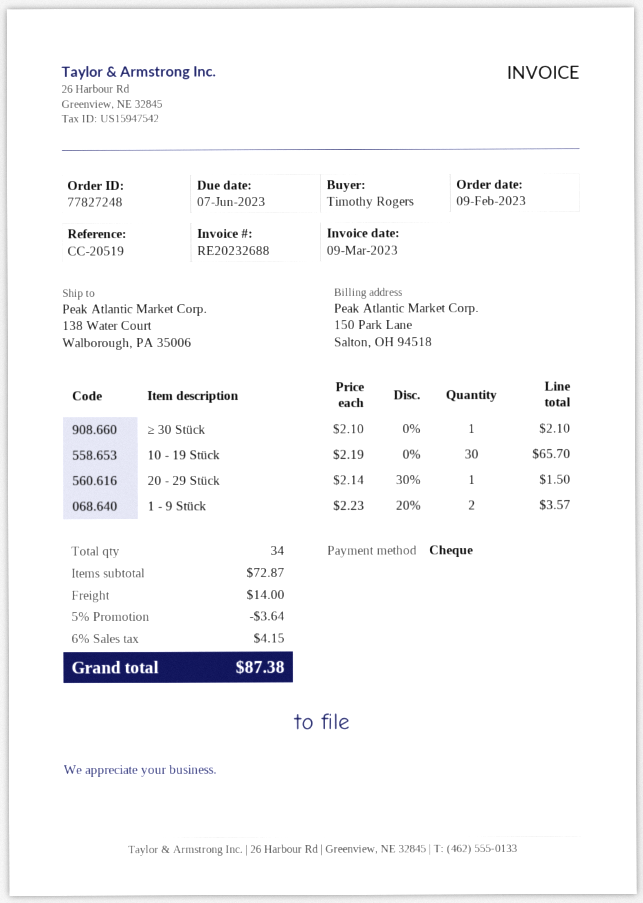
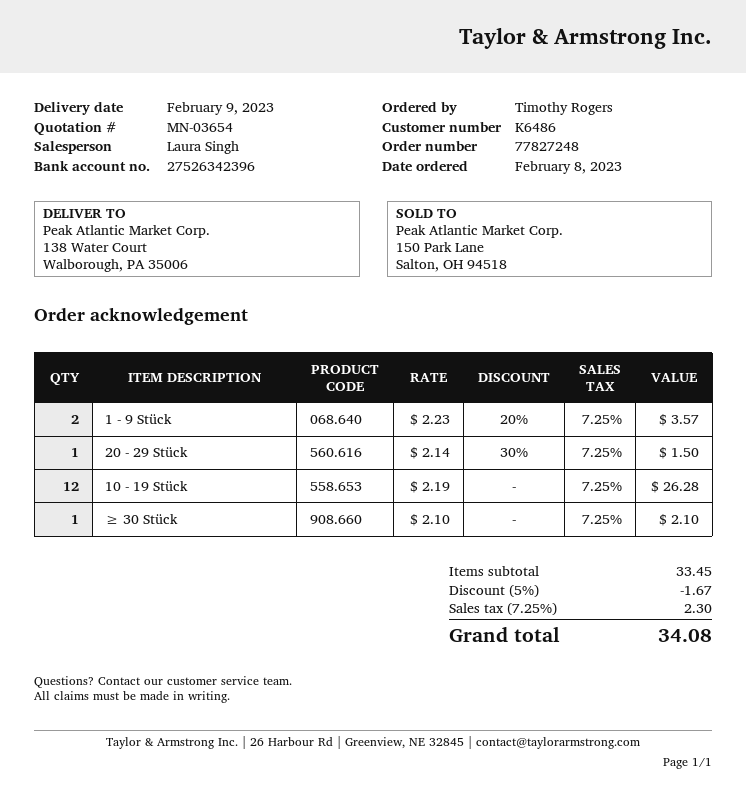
order date: 2023-02-09 -> 2023-02-08
10 - 19 Stück: 30 x 2.19 = 65.70 -> 12 x 2.19 = 26.28
subtotal: 72.87 -> 33.45
discount: 5% = 3.64 -> 5% = 1.67
shipping: 14.00 -> none
tax: 6% = 4.15 -> 7.25% = 2.30
total: 87.38 -> 34.08

